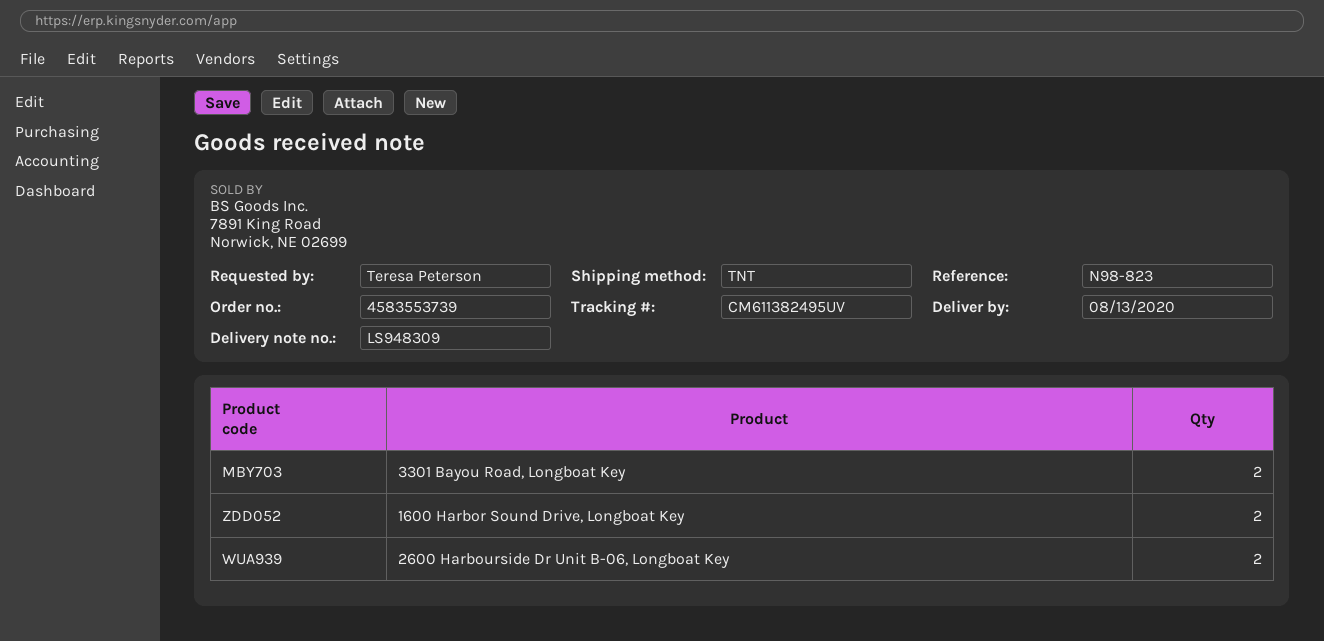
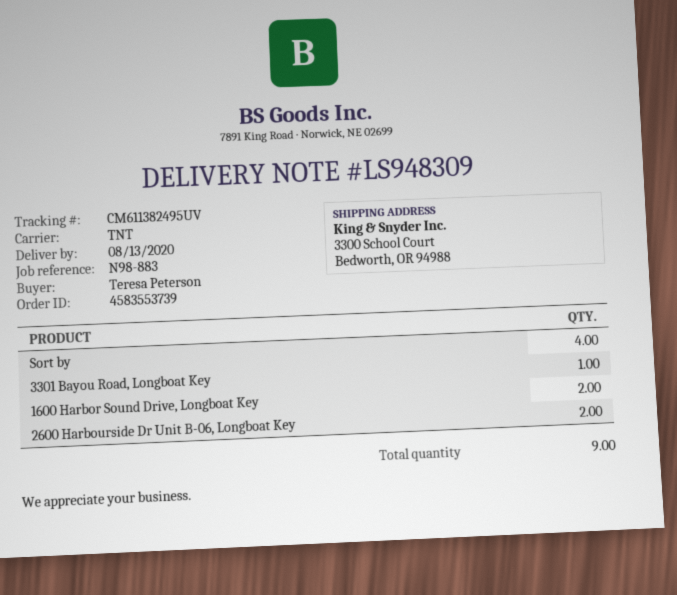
reference: N98-823 -> N98-883
3301 Bayou Road, Longboat Key: 2 -> 1
Sort by: none -> 4

